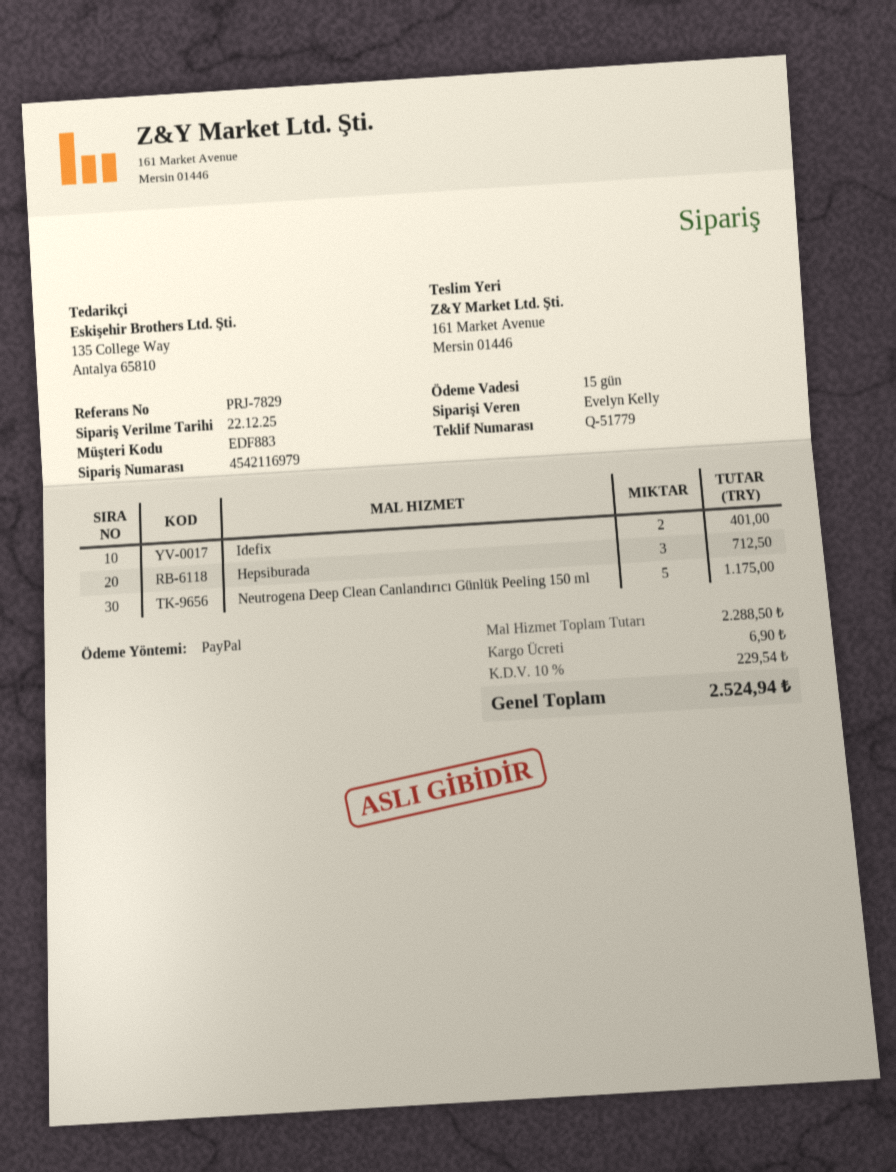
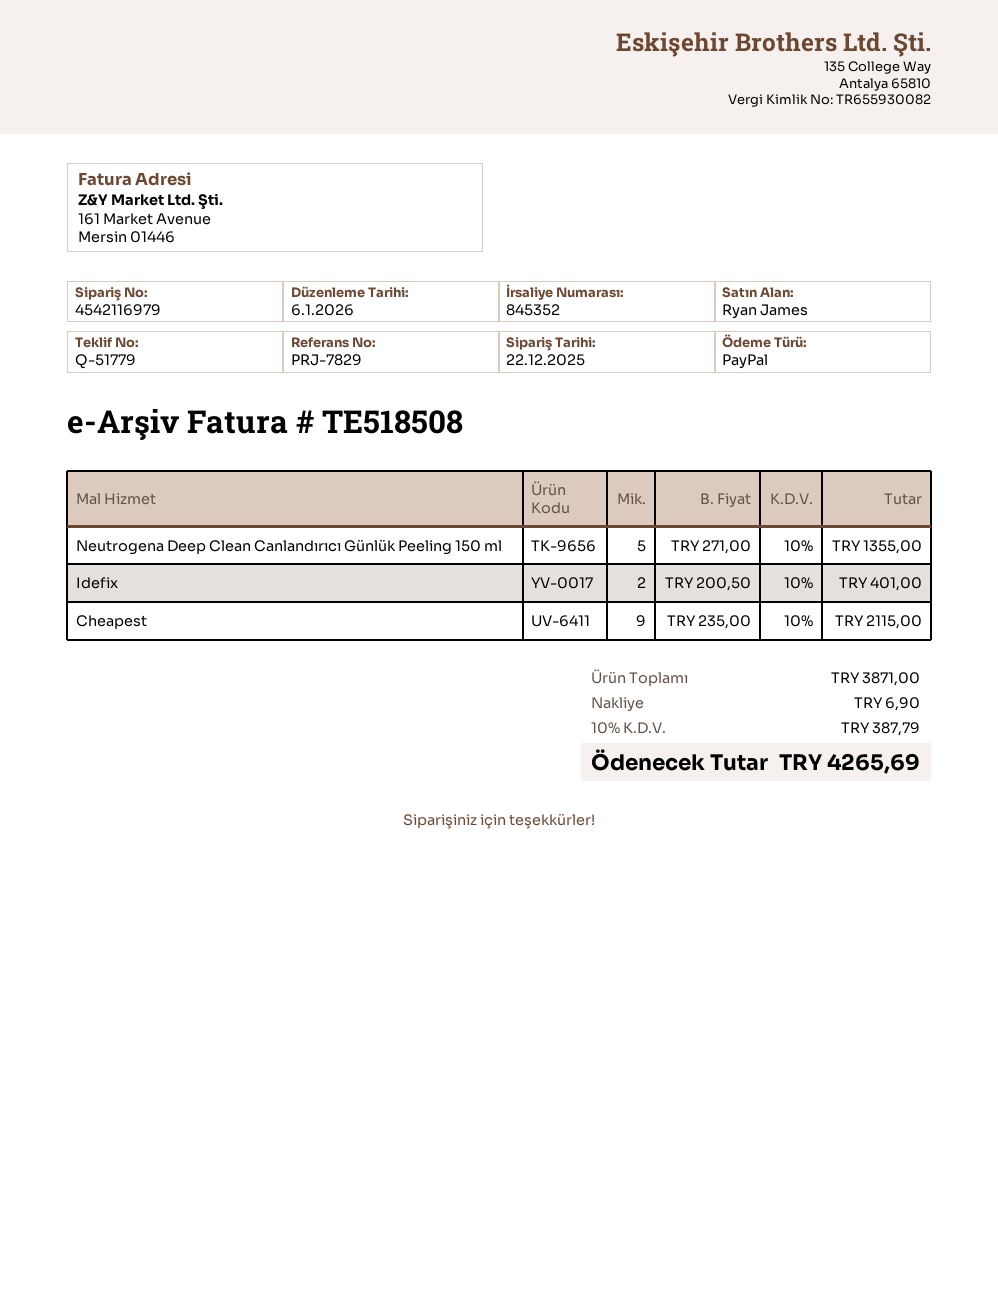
ordered by: Evelyn Kelly -> Ryan James
Hepsiburada: 3 for 712.50 -> none
Neutrogena Deep Clean Canlandırıcı Günlük Peeling 150 ml: 5 for 1175.00 -> 5 for 1355.00
Cheapest: none -> 9 for 2115.00
subtotal: 2288.50 -> 3871.00
tax: 10% = 229.54 -> 10% = 387.79
total: 2524.94 -> 4265.69

